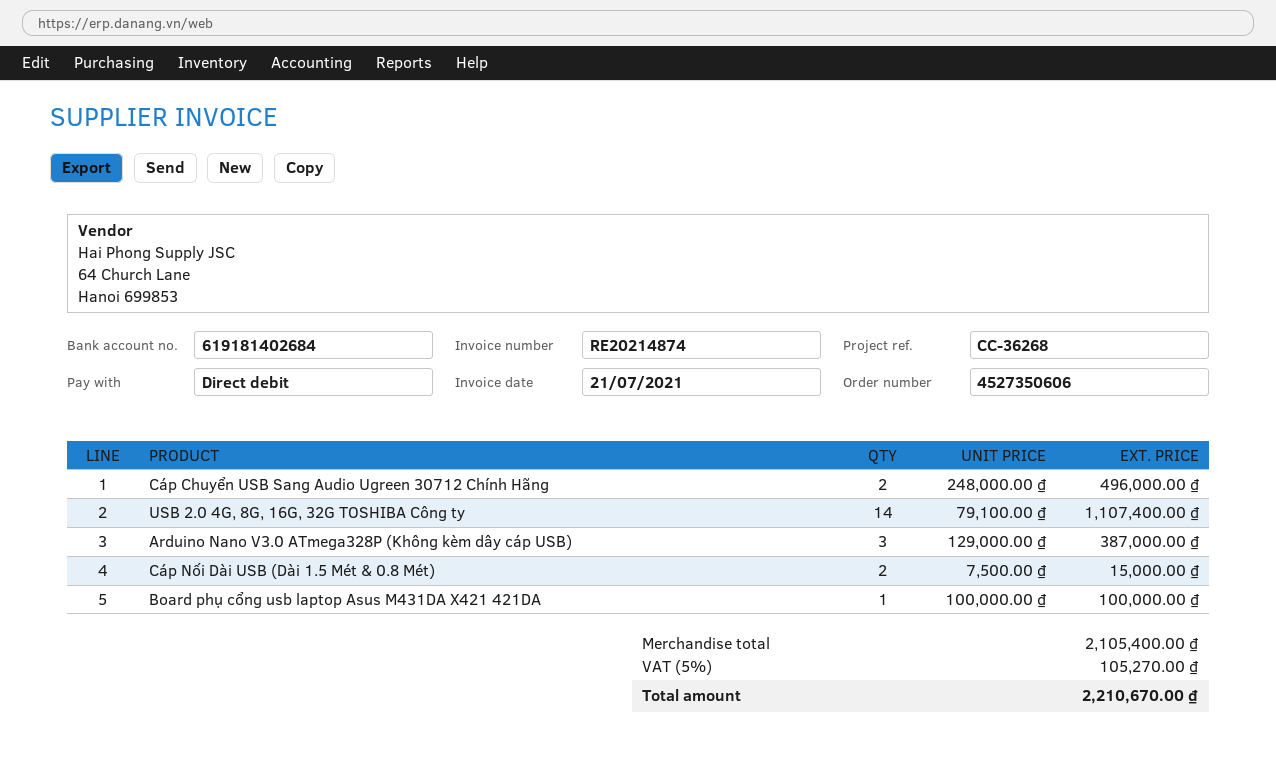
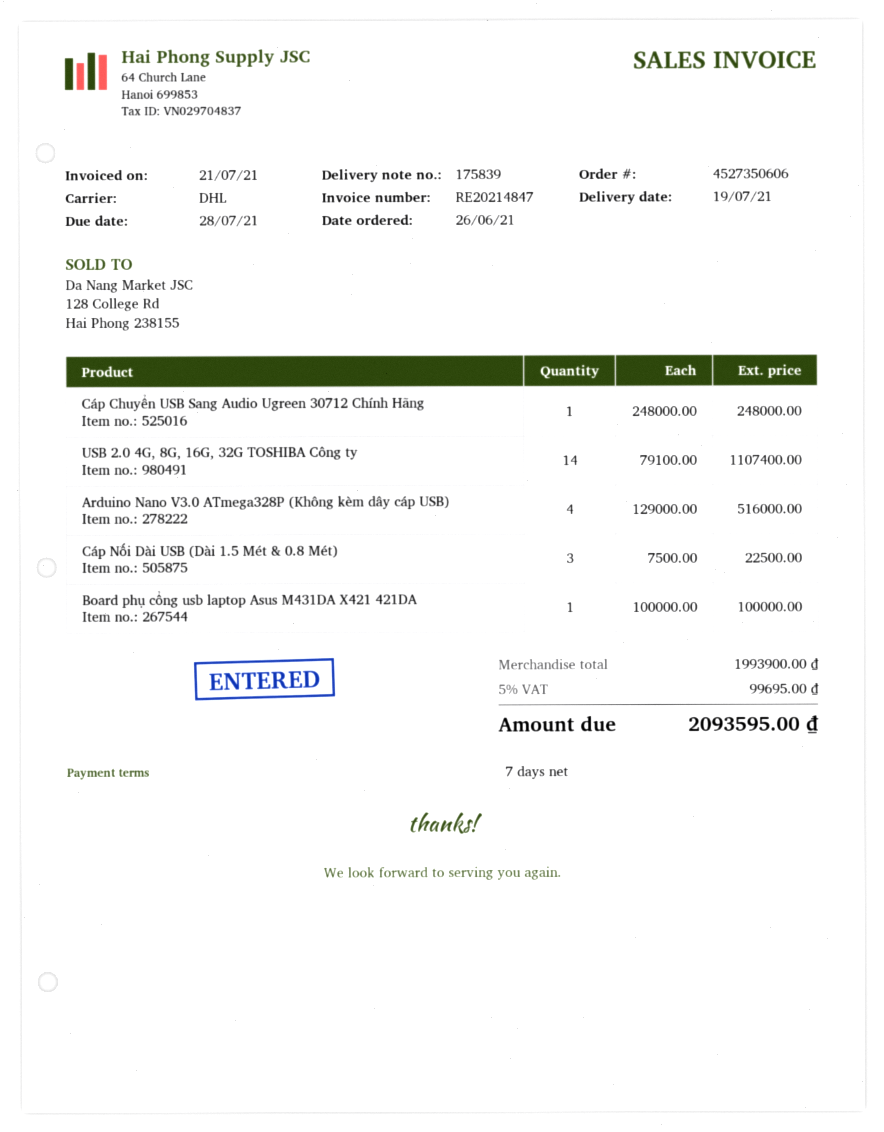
invoice number: RE20214874 -> RE20214847
Cáp Chuyển USB Sang Audio Ugreen 30712 Chính Hãng: 2 x 248000.00 = 496000.00 -> 1 x 248000.00 = 248000.00
Arduino Nano V3.0 ATmega328P (Không kèm dây cáp USB): 3 x 129000.00 = 387000.00 -> 4 x 129000.00 = 516000.00
Cáp Nối Dài USB (Dài 1.5 Mét & 0.8 Mét): 2 x 7500.00 = 15000.00 -> 3 x 7500.00 = 22500.00
subtotal: 2105400.00 -> 1993900.00
tax: 5% = 105270.00 -> 5% = 99695.00
total: 2210670.00 -> 2093595.00

